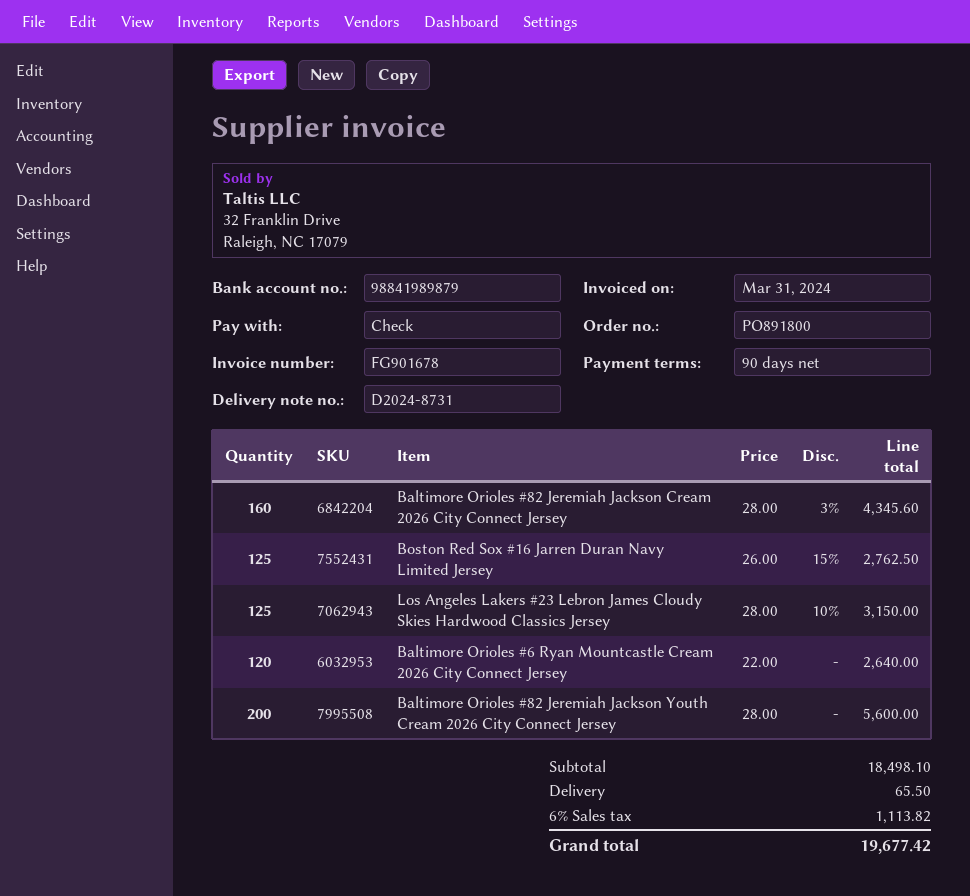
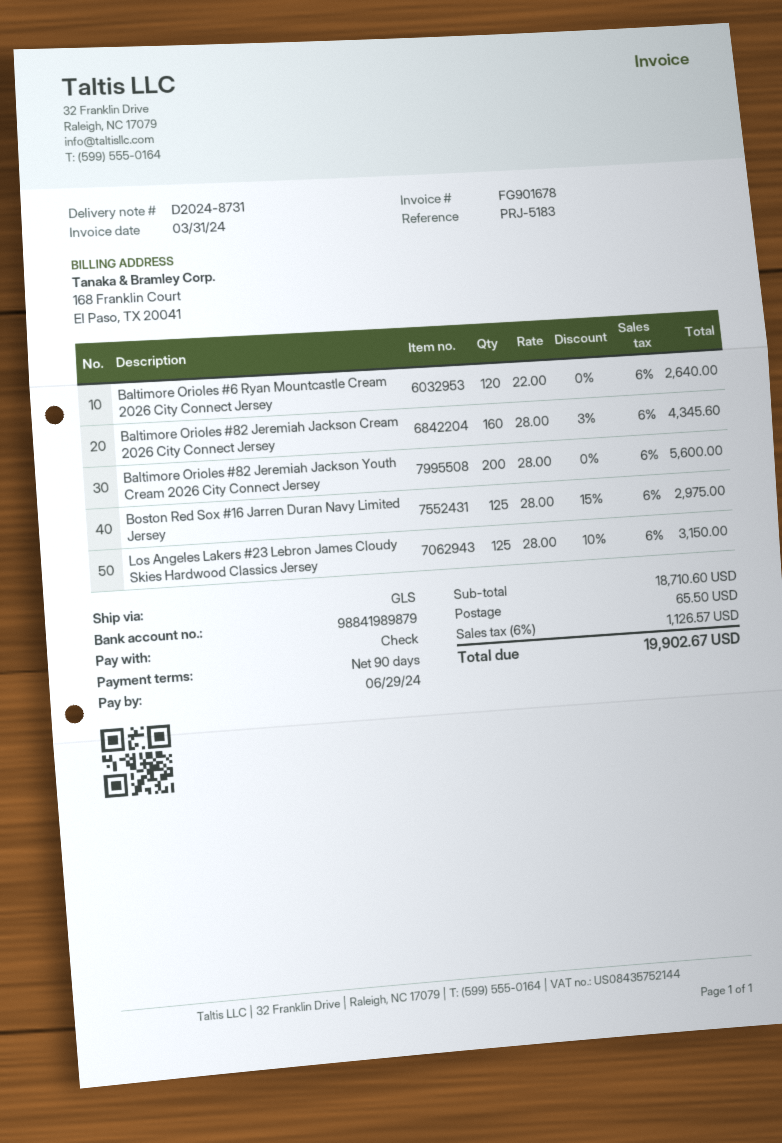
Boston Red Sox #16 Jarren Duran Navy Limited Jersey: 125 x 26.00 - 15% = 2762.50 -> 125 x 28.00 - 15% = 2975.00
subtotal: 18498.10 -> 18710.60
tax: 6% = 1113.82 -> 6% = 1126.57
total: 19677.42 -> 19902.67

